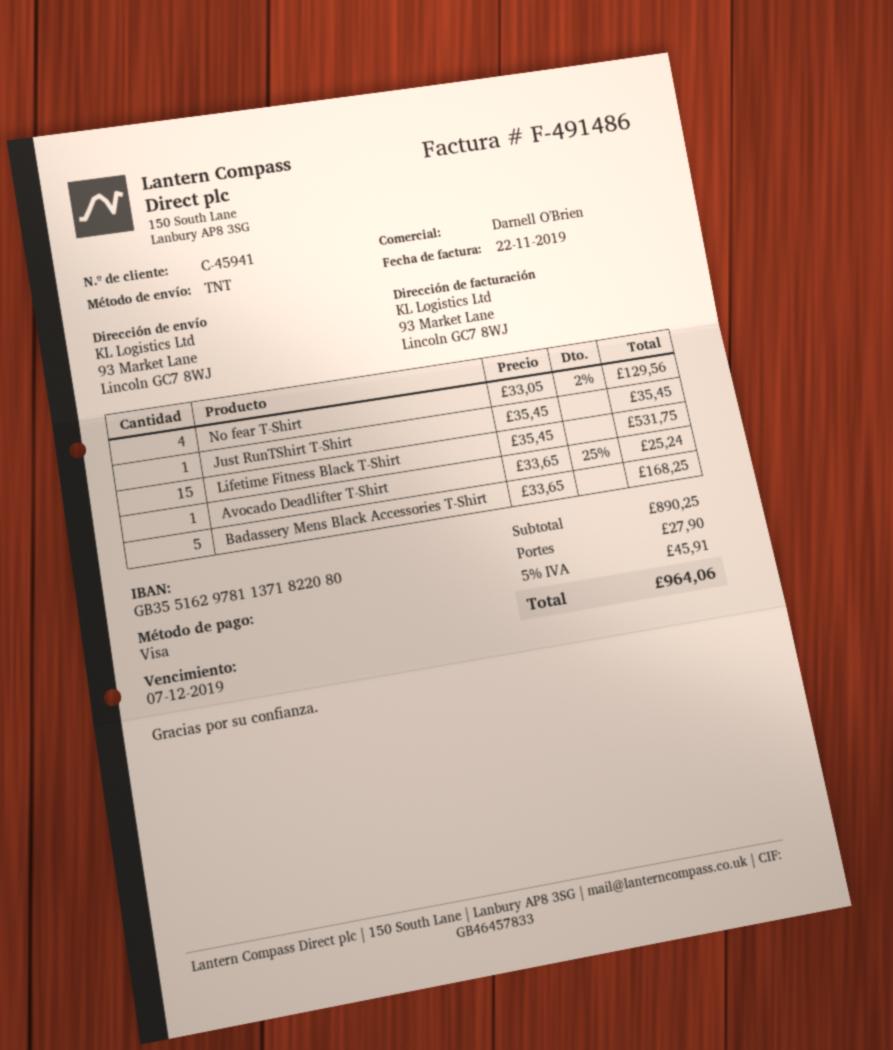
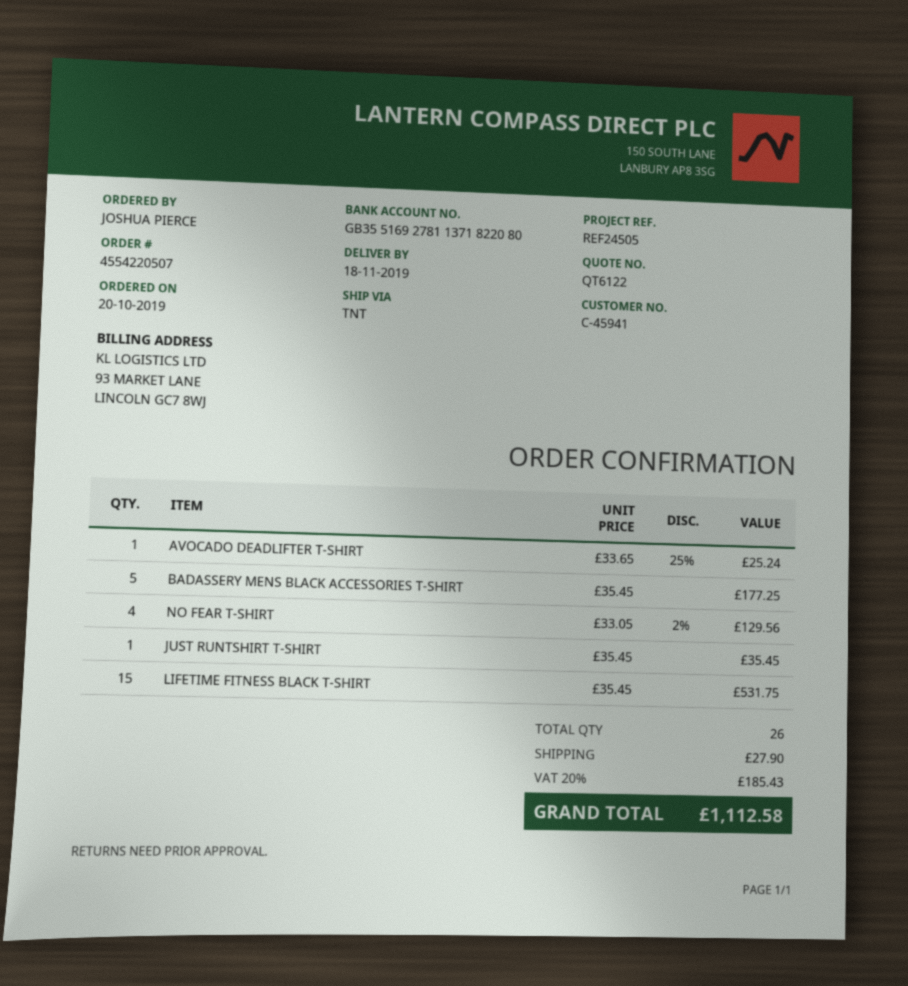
bank account: GB35516297811371822080 -> GB35516927811371822080
Badassery Mens Black Accessories T-Shirt: 5 x 33.65 = 168.25 -> 5 x 35.45 = 177.25
tax: 5% = 45.91 -> 20% = 185.43
total: 964.06 -> 1112.58

